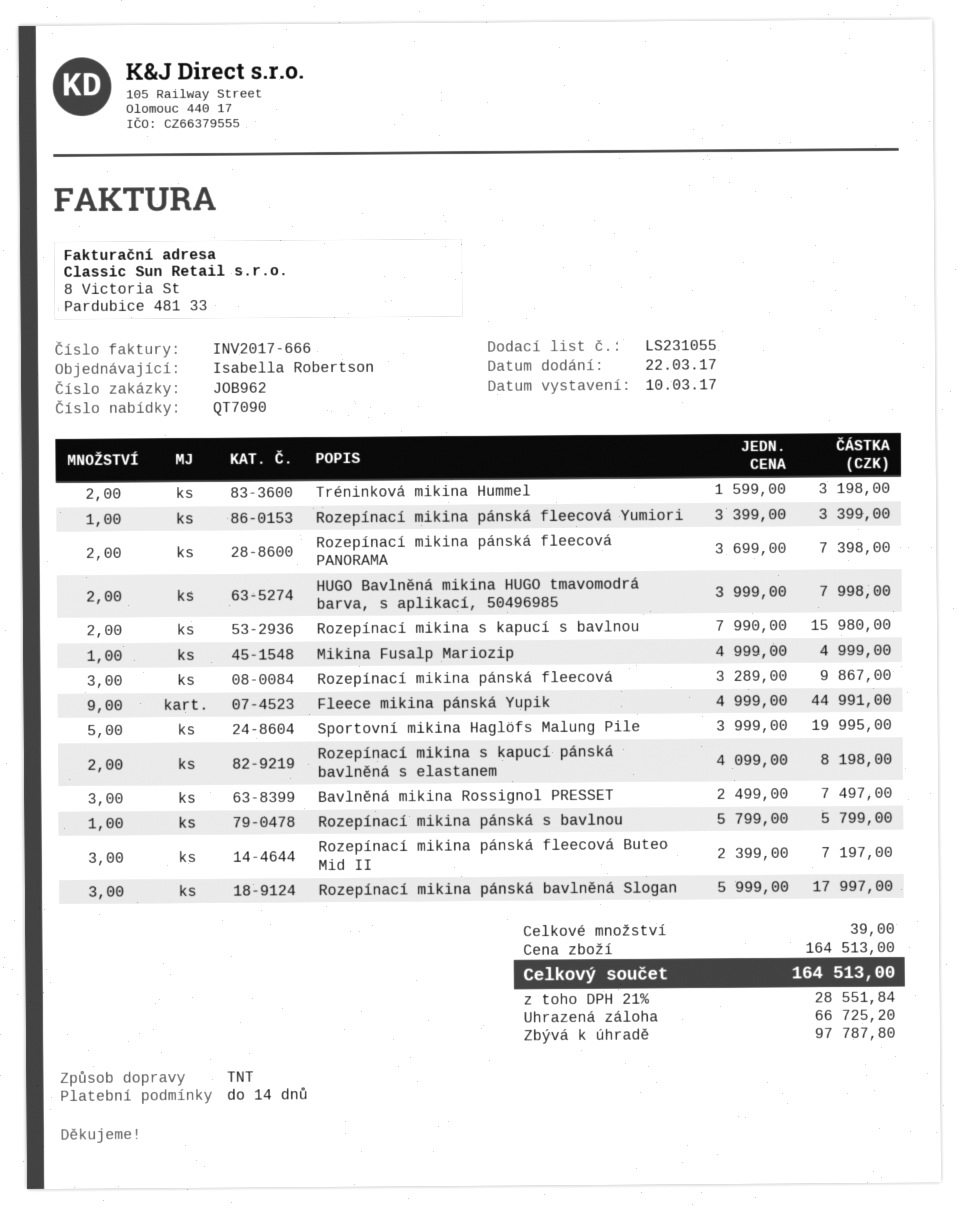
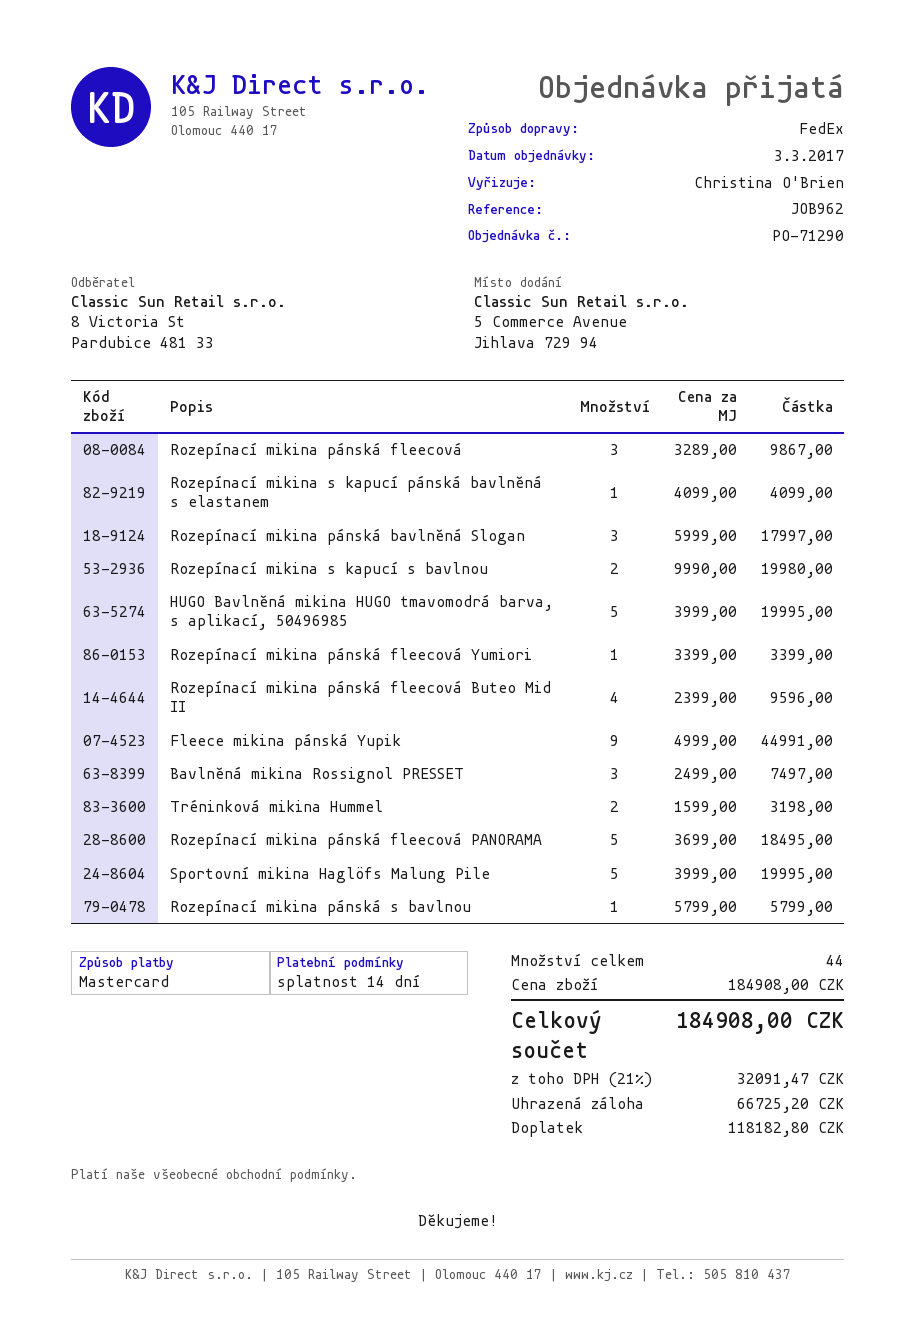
shipping method: TNT -> FedEx
Rozepínací mikina pánská fleecová PANORAMA: 2 x 3699.00 = 7398.00 -> 5 x 3699.00 = 18495.00
HUGO Bavlněná mikina HUGO tmavomodrá barva, s aplikací, 50496985: 2 x 3999.00 = 7998.00 -> 5 x 3999.00 = 19995.00
Rozepínací mikina s kapucí s bavlnou: 2 x 7990.00 = 15980.00 -> 2 x 9990.00 = 19980.00
Mikina Fusalp Mariozip: 1 x 4999.00 = 4999.00 -> none
Rozepínací mikina s kapucí pánská bavlněná s elastanem: 2 x 4099.00 = 8198.00 -> 1 x 4099.00 = 4099.00
Rozepínací mikina pánská fleecová Buteo Mid II: 3 x 2399.00 = 7197.00 -> 4 x 2399.00 = 9596.00
total quantity: 39 -> 44
subtotal: 164513.00 -> 184908.00
tax: 21% = 28551.84 -> 21% = 32091.47
total: 164513.00 -> 184908.00
balance: 97787.80 -> 118182.80

